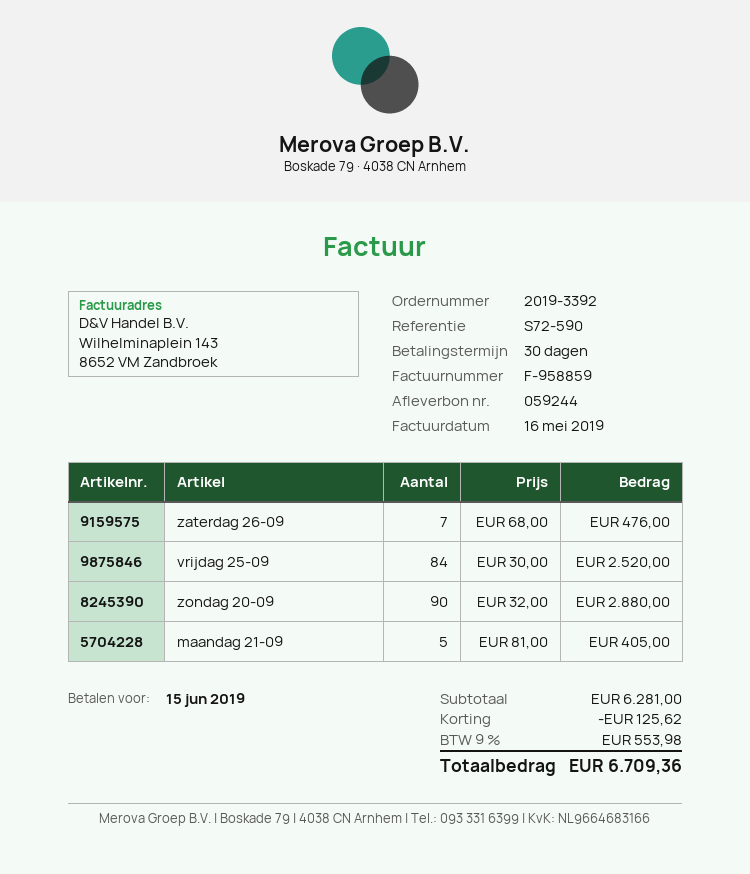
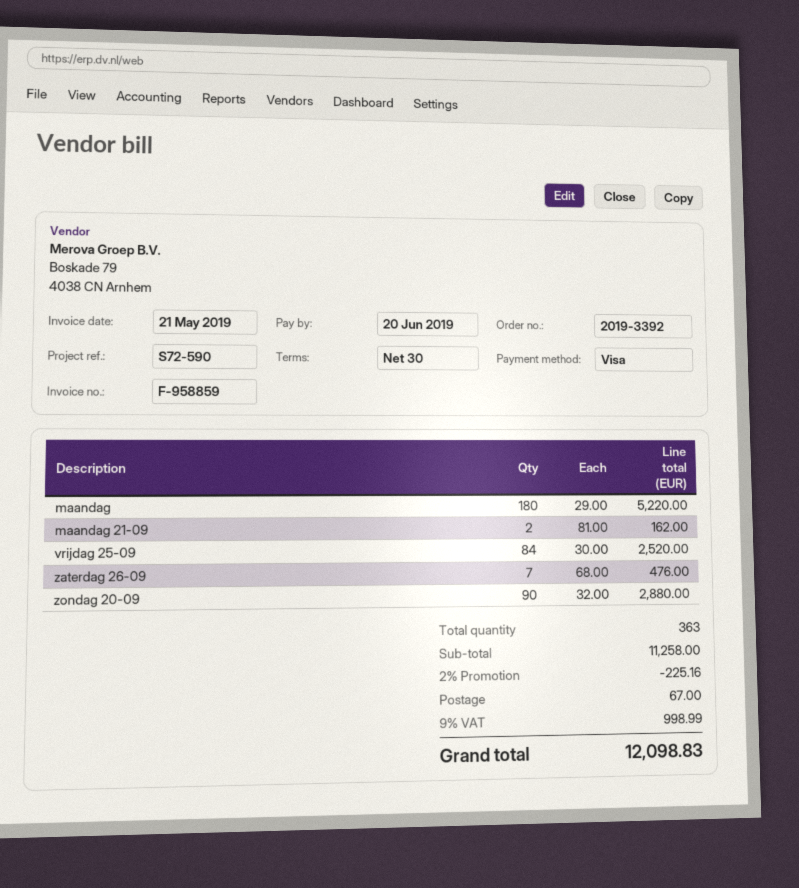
invoice date: 2019-05-16 -> 2019-05-21
due date: 2019-06-15 -> 2019-06-20
maandag 21-09: 5 x 81.00 = 405.00 -> 2 x 81.00 = 162.00
maandag: none -> 180 x 29.00 = 5220.00
subtotal: 6281.00 -> 11258.00
discount: 125.62 -> 225.16
shipping: none -> 67.00
tax: 9% = 553.98 -> 9% = 998.99
total: 6709.36 -> 12098.83

